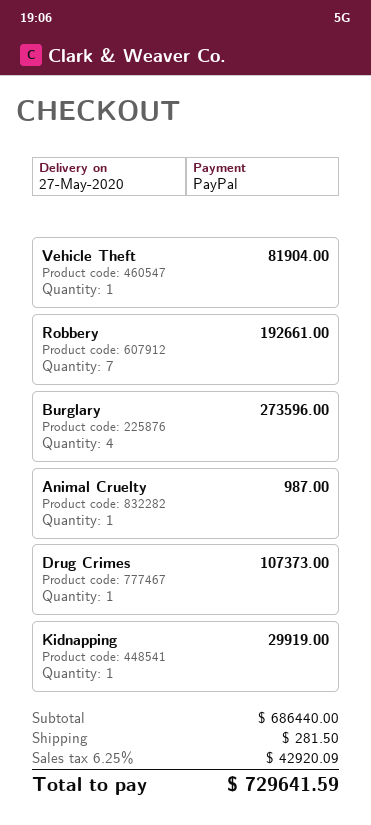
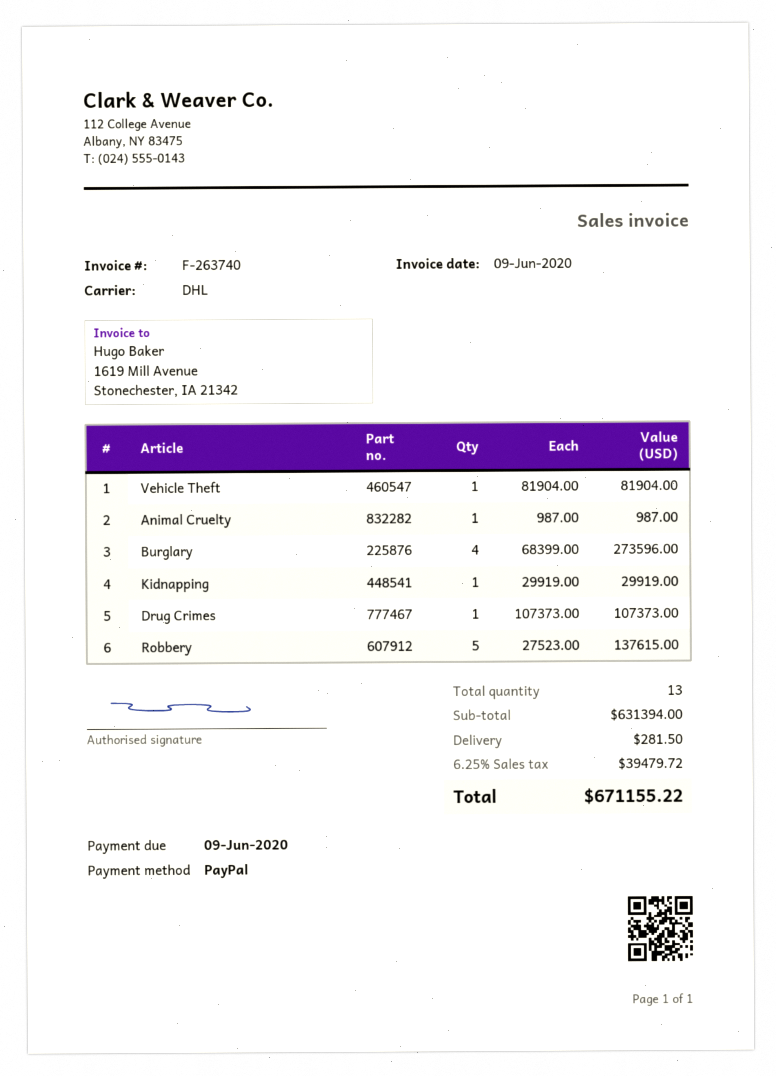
Robbery: 7 for 192661.00 -> 5 for 137615.00
subtotal: 686440.00 -> 631394.00
tax: 6.25% = 42920.09 -> 6.25% = 39479.72
total: 729641.59 -> 671155.22

